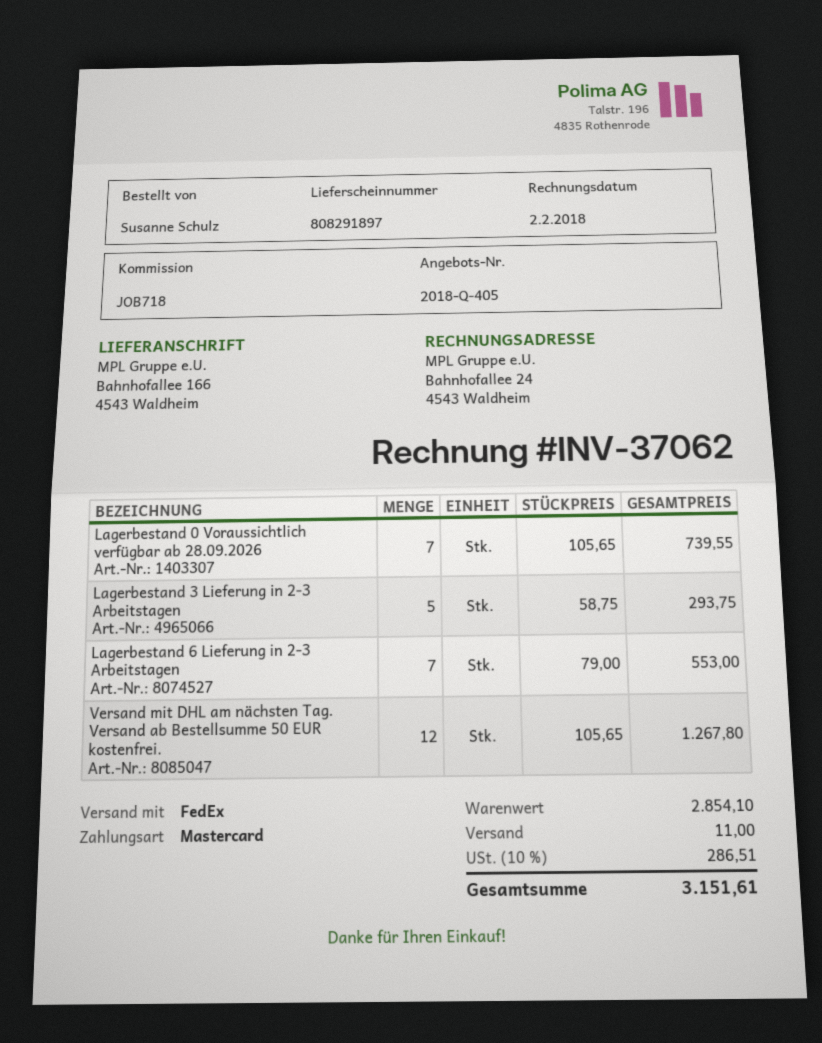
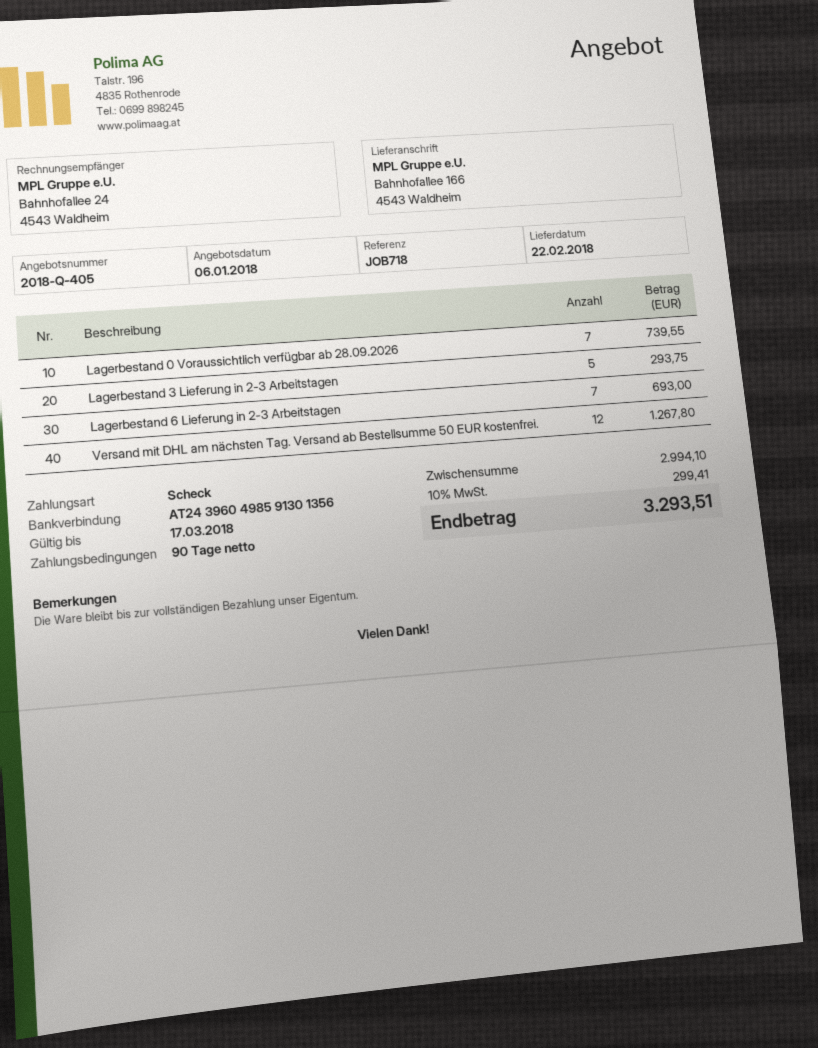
payment method: Mastercard -> cheque
Lagerbestand 6 Lieferung in 2-3 Arbeitstagen: 7 for 553.00 -> 7 for 693.00
subtotal: 2854.10 -> 2994.10
shipping: 11.00 -> none
tax: 10% = 286.51 -> 10% = 299.41
total: 3151.61 -> 3293.51

